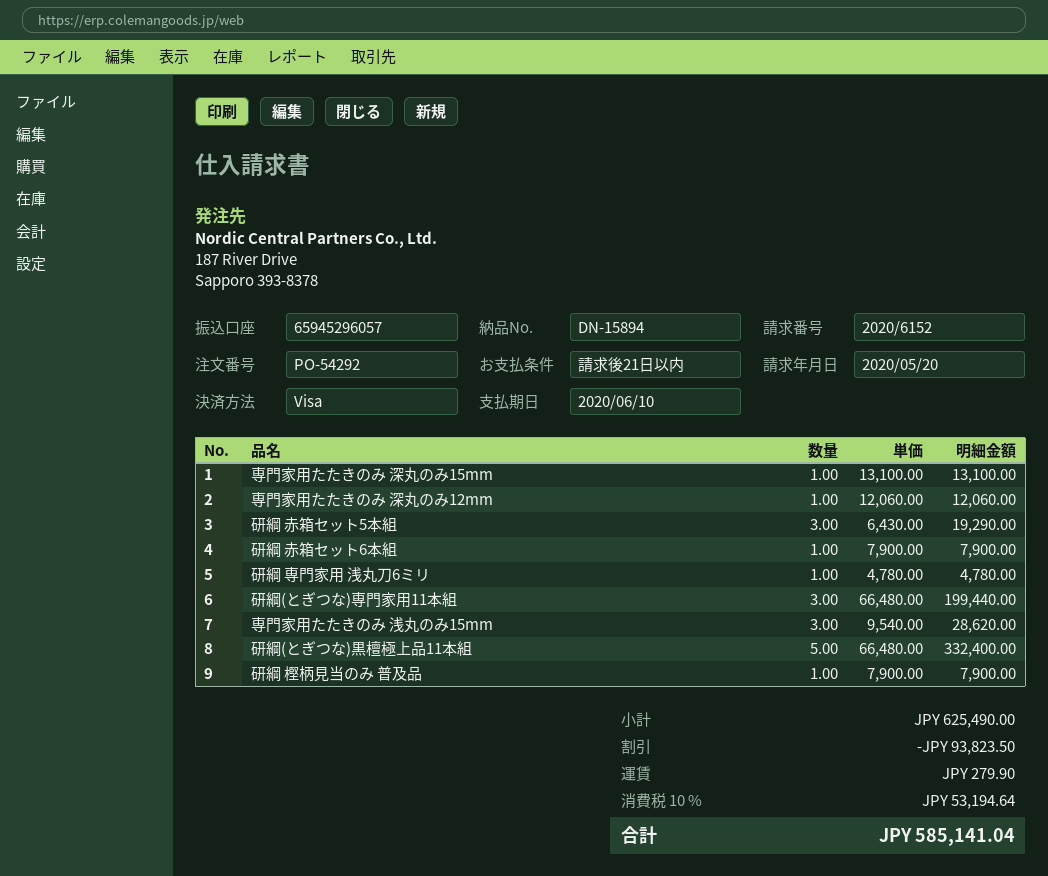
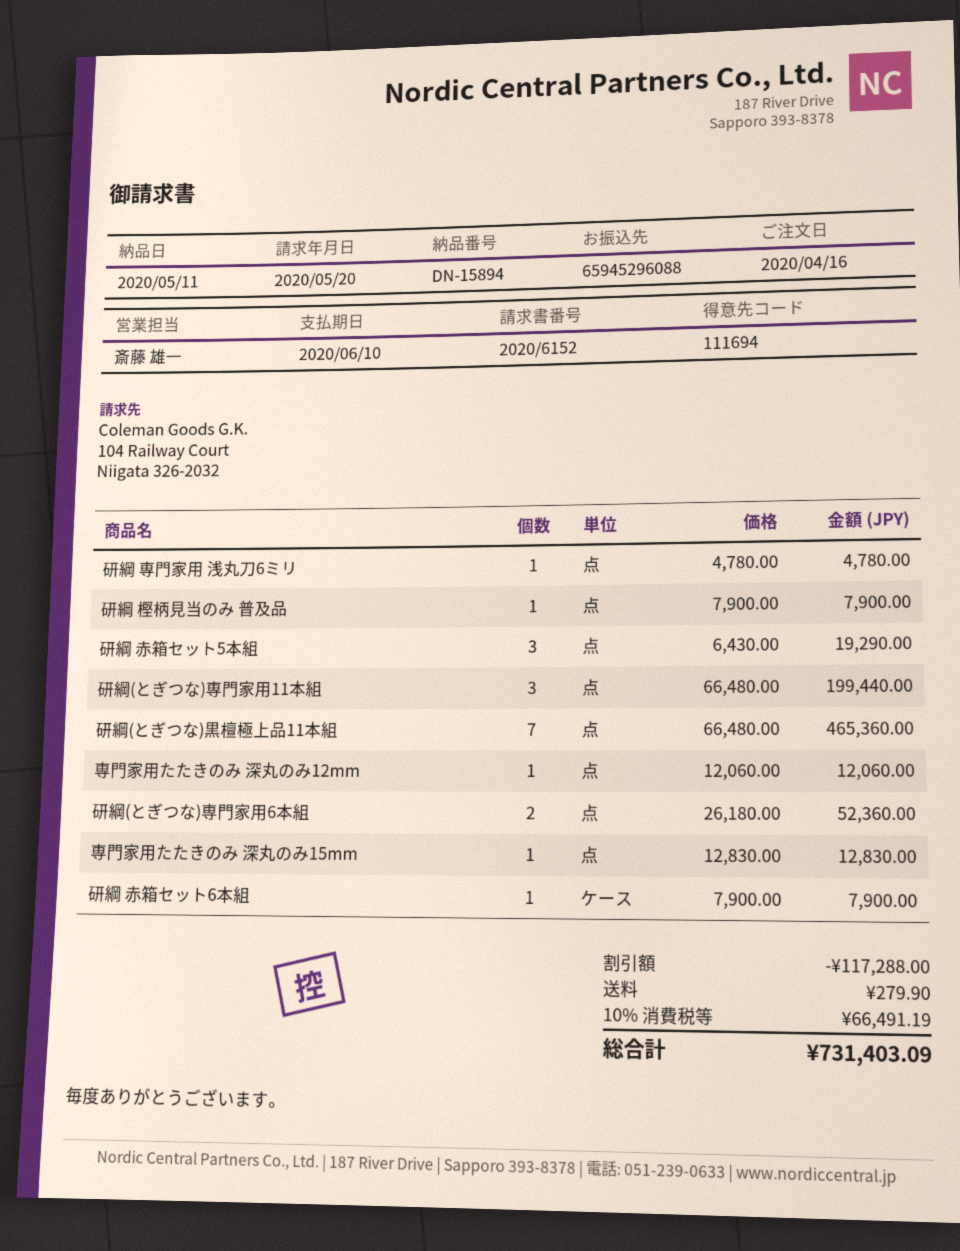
bank account: 65945296057 -> 65945296088
専門家用たたきのみ 深丸のみ15mm: 1 x 13100.00 = 13100.00 -> 1 x 12830.00 = 12830.00
専門家用たたきのみ 浅丸のみ15mm: 3 x 9540.00 = 28620.00 -> none
研綱(とぎつな)黒檀極上品11本組: 5 x 66480.00 = 332400.00 -> 7 x 66480.00 = 465360.00
研綱(とぎつな)専門家用6本組: none -> 2 x 26180.00 = 52360.00
discount: 93823.50 -> 117288.00
tax: 10% = 53194.64 -> 10% = 66491.19
total: 585141.04 -> 731403.09

